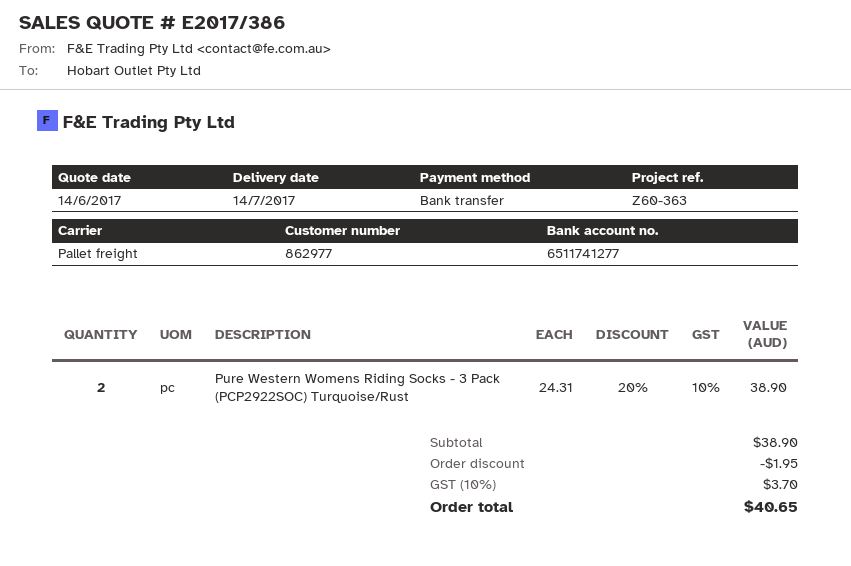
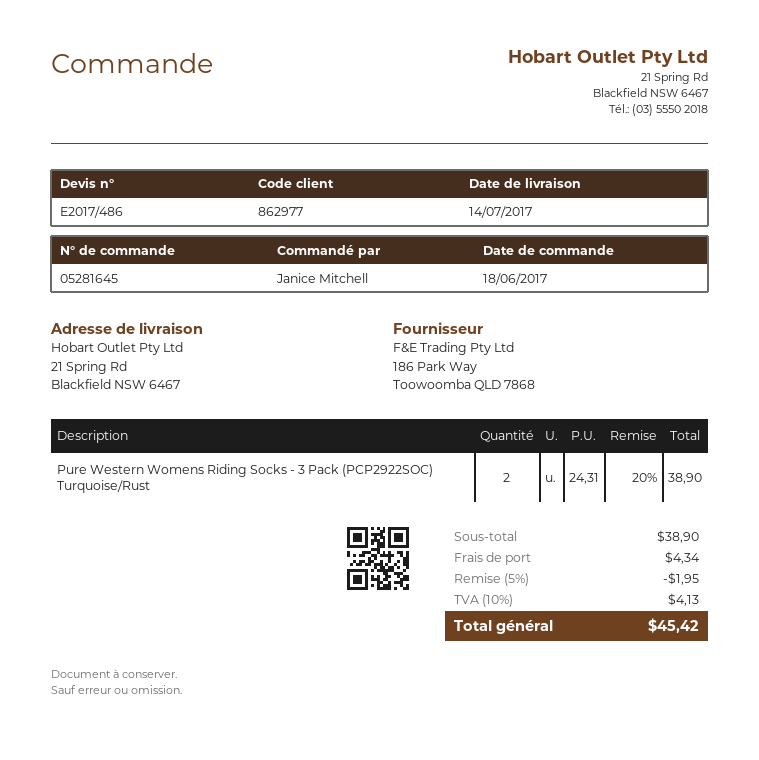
quote number: E2017/386 -> E2017/486
shipping: none -> 4.34
tax: 10% = 3.70 -> 10% = 4.13
total: 40.65 -> 45.42

